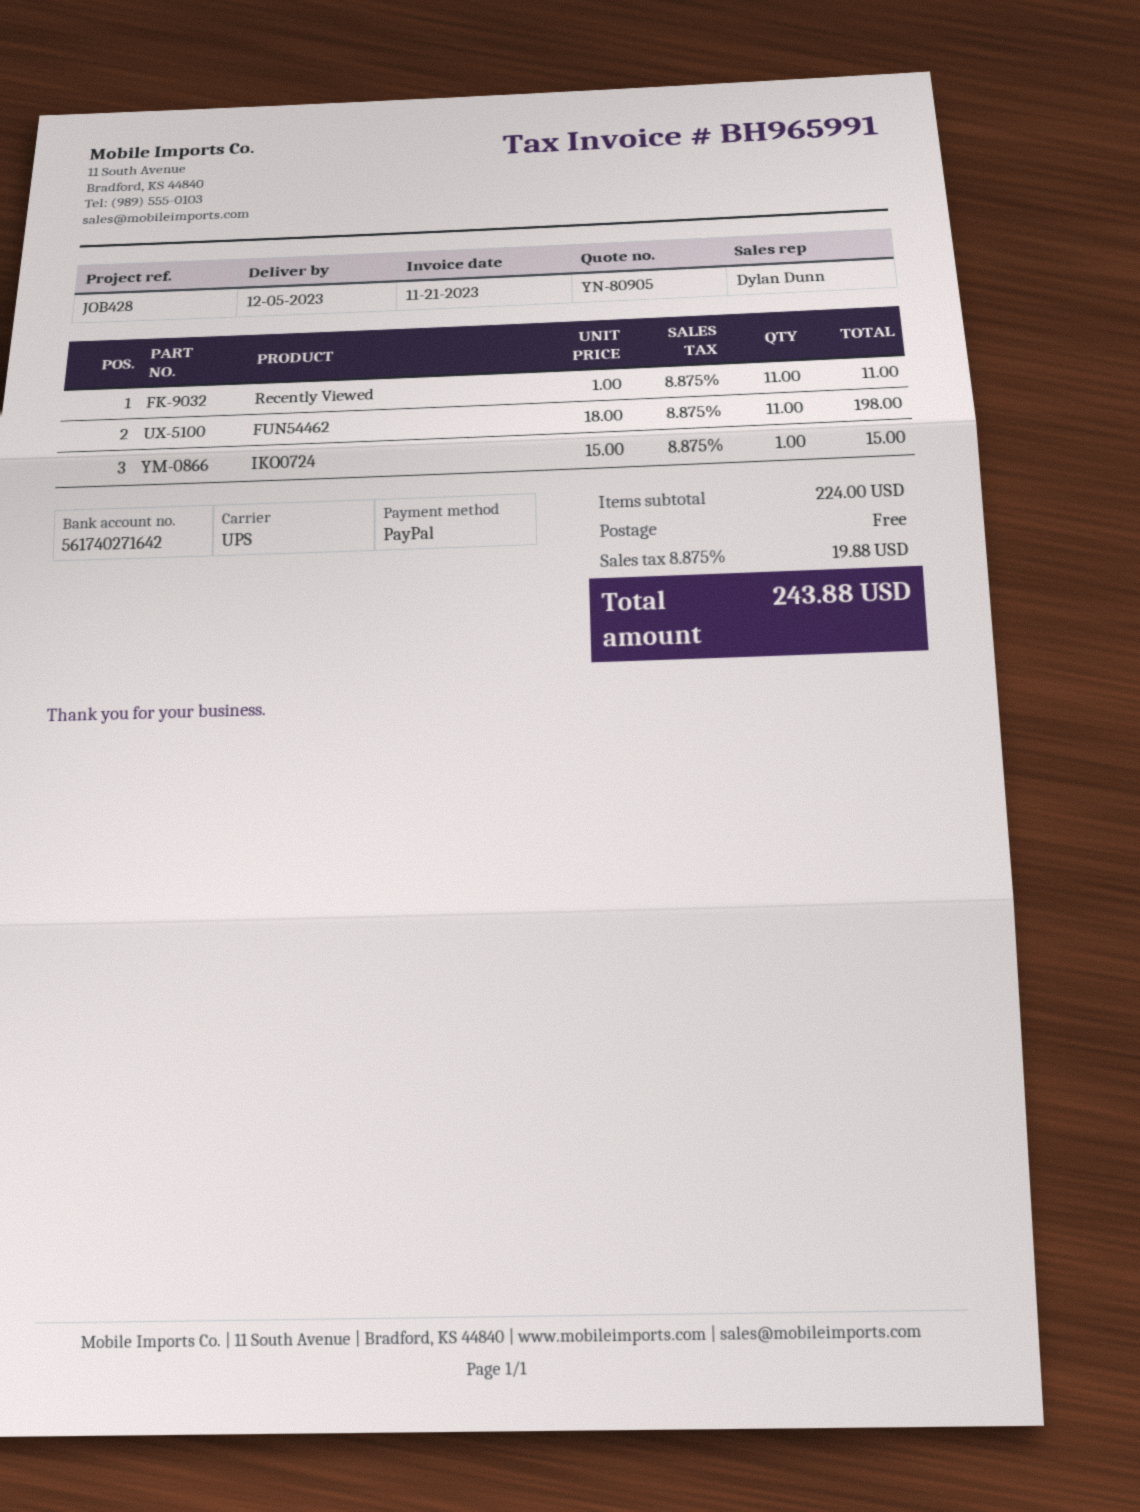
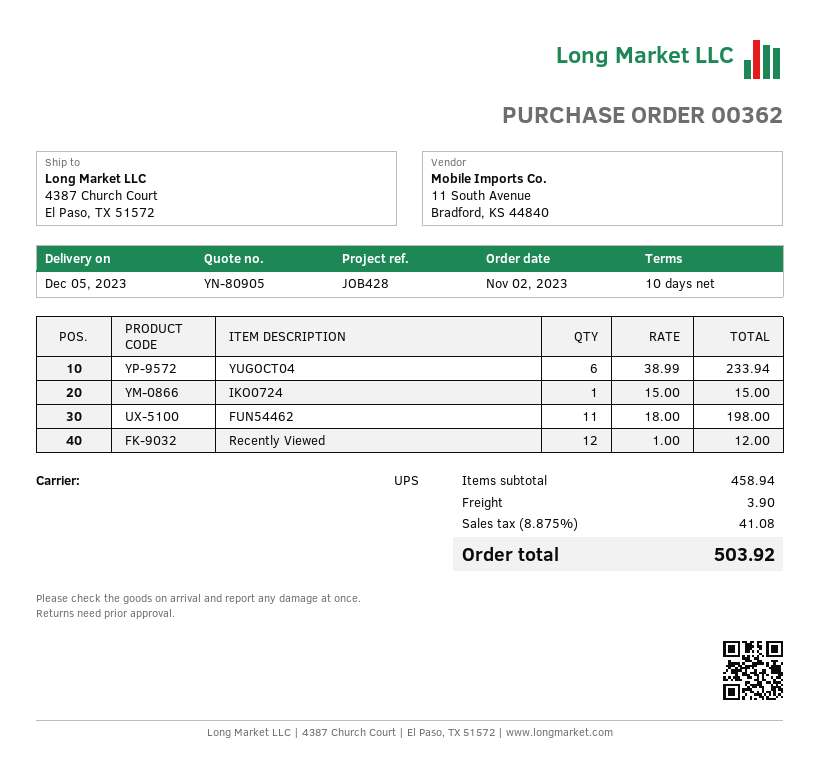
Recently Viewed: 11 x 1.00 = 11.00 -> 12 x 1.00 = 12.00
YUGOCT04: none -> 6 x 38.99 = 233.94
subtotal: 224.00 -> 458.94
shipping: 0.00 -> 3.90
tax: 8.875% = 19.88 -> 8.875% = 41.08
total: 243.88 -> 503.92

